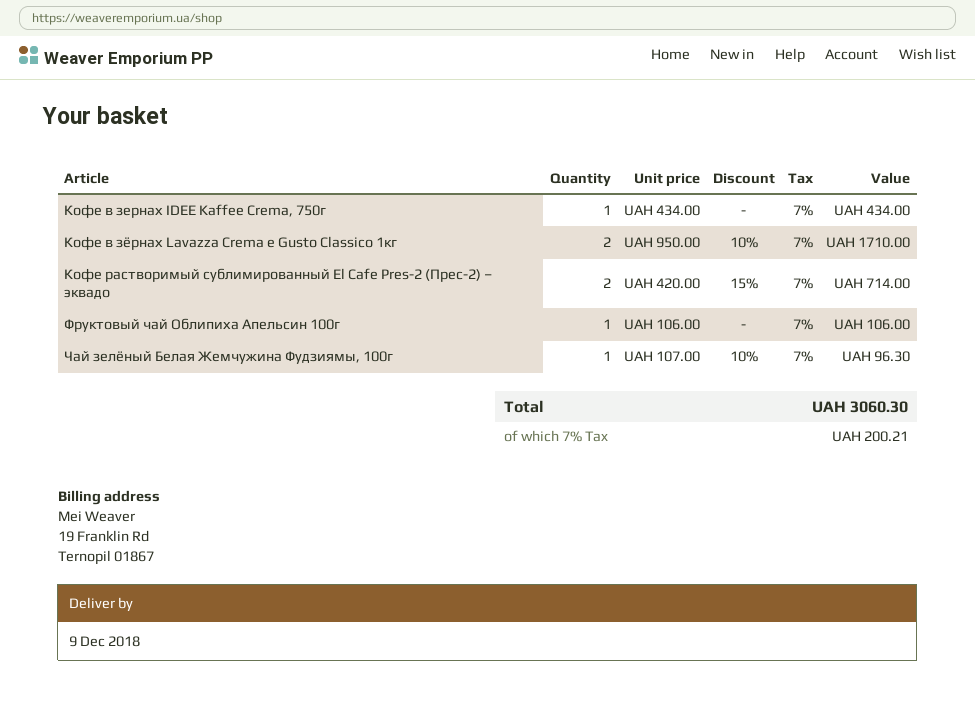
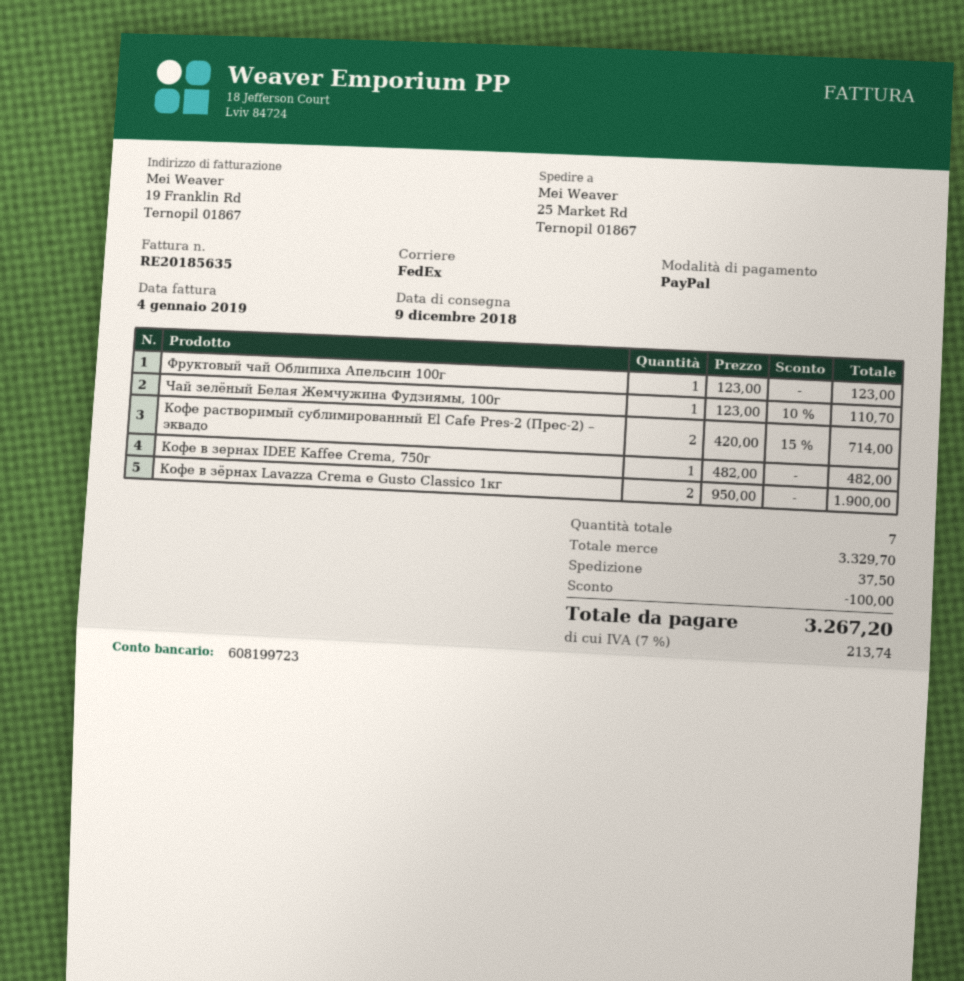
Кофе в зернах IDEE Kaffee Crema, 750г: 1 x 434.00 = 434.00 -> 1 x 482.00 = 482.00
Кофе в зёрнах Lavazza Crema e Gusto Classico 1кг: 2 x 950.00 - 10% = 1710.00 -> 2 x 950.00 = 1900.00
Фруктовый чай Облипиха Апельсин 100г: 1 x 106.00 = 106.00 -> 1 x 123.00 = 123.00
Чай зелёный Белая Жемчужина Фудзиямы, 100г: 1 x 107.00 - 10% = 96.30 -> 1 x 123.00 - 10% = 110.70
discount: none -> 100.00
shipping: none -> 37.50
tax: 7% = 200.21 -> 7% = 213.74
total: 3060.30 -> 3267.20

